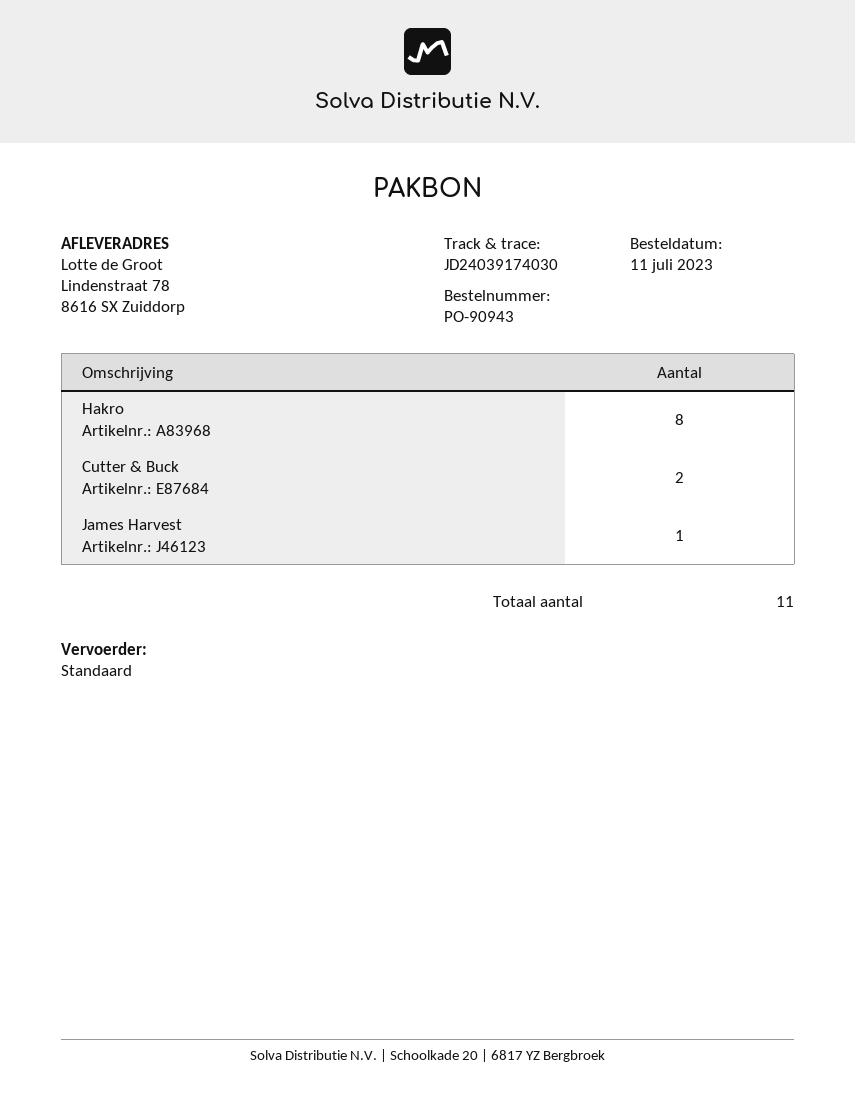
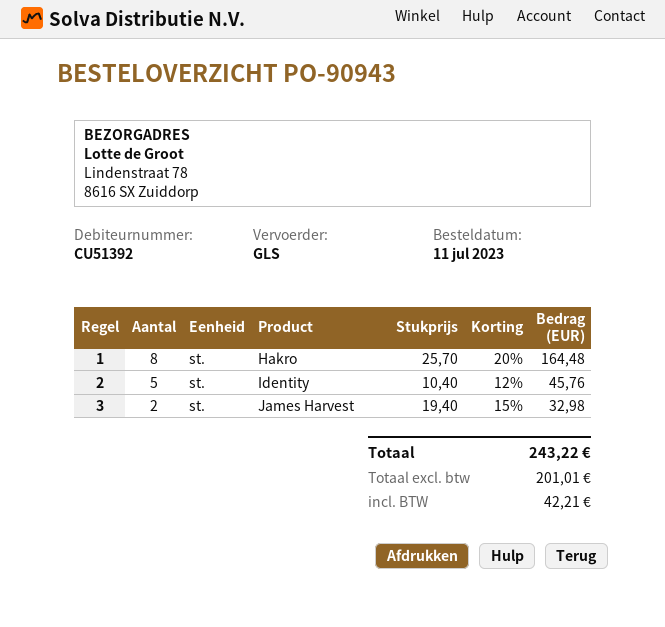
shipping method: standard -> GLS
Cutter & Buck: 2 -> none
James Harvest: 1 -> 2
Identity: none -> 5

